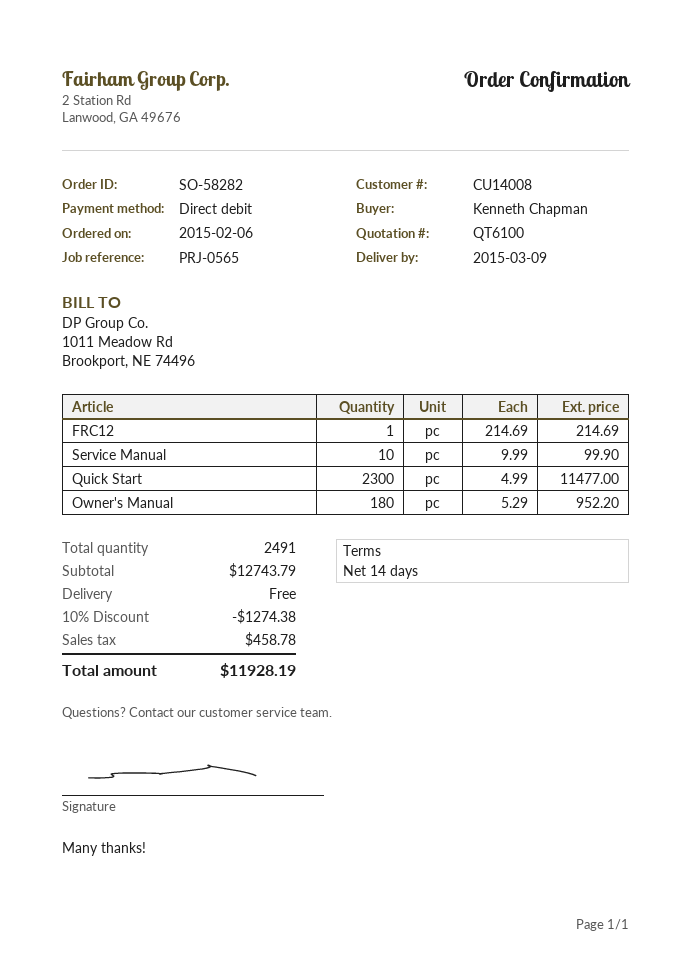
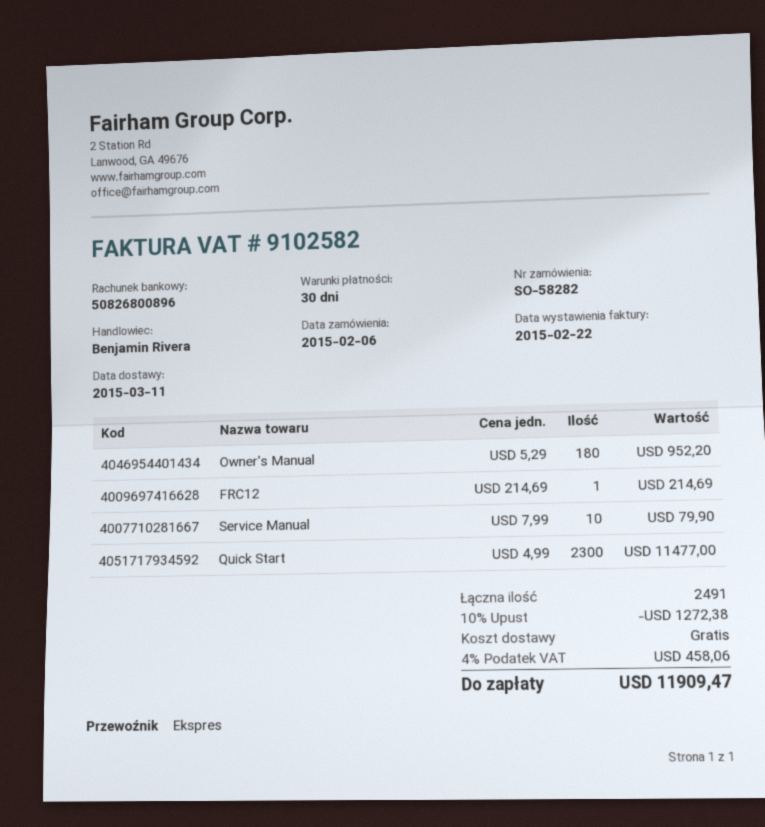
delivery date: 2015-03-09 -> 2015-03-11
payment terms: 14 days -> 30 days
Service Manual: 10 x 9.99 = 99.90 -> 10 x 7.99 = 79.90
discount: 10% = 1274.38 -> 10% = 1272.38
tax: 458.78 -> 458.06
total: 11928.19 -> 11909.47

